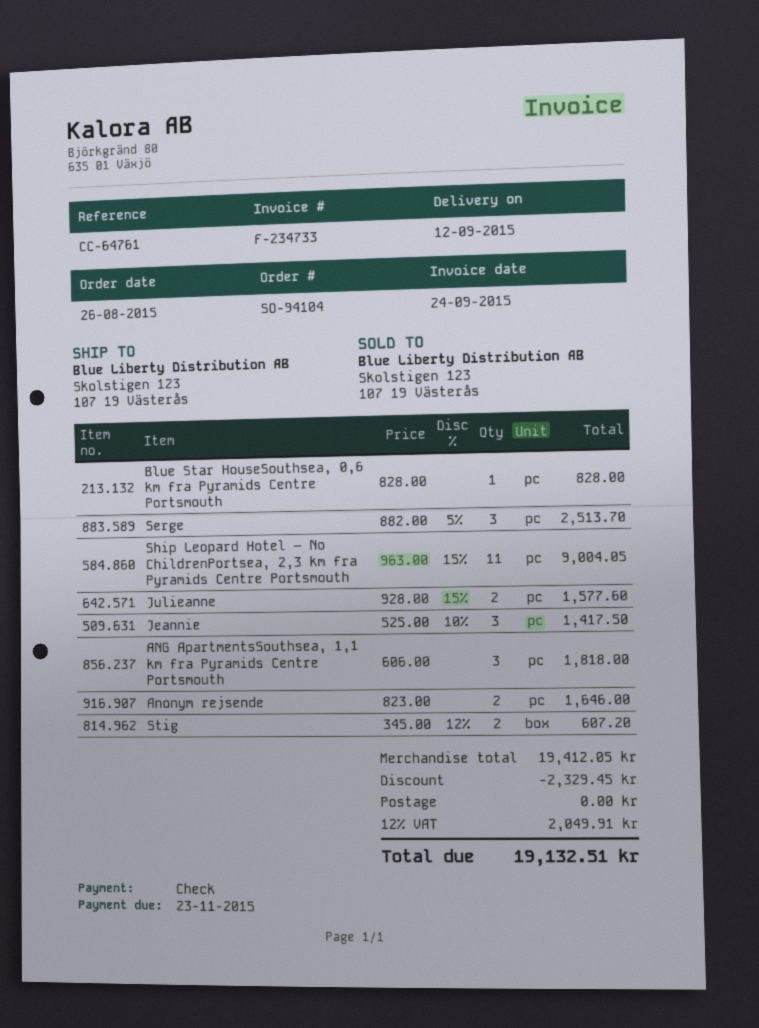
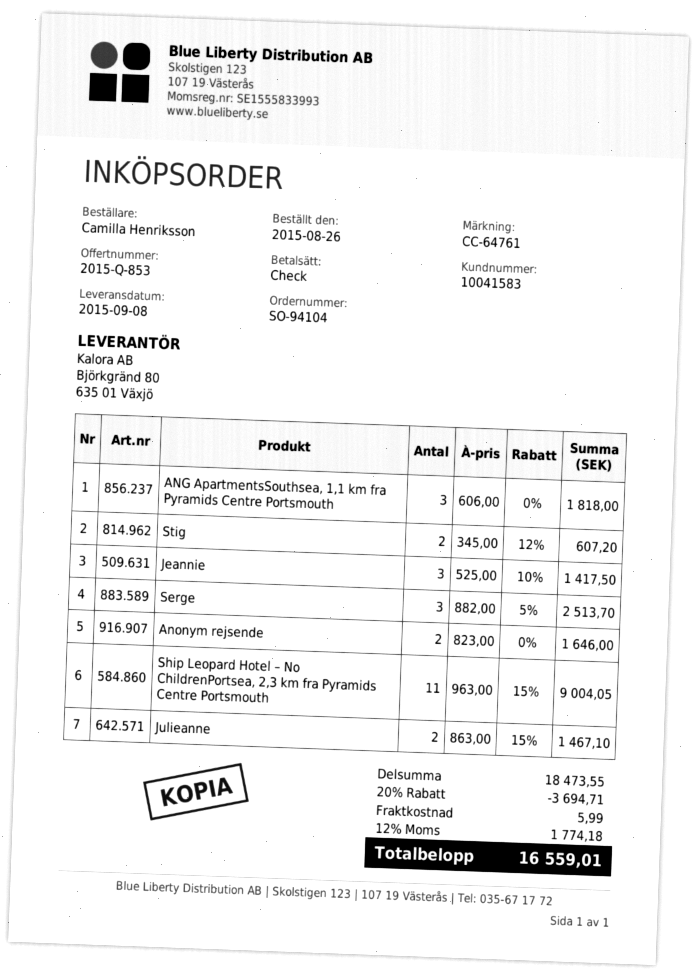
delivery date: 2015-09-12 -> 2015-09-08
Blue Star HouseSouthsea, 0,6 km fra Pyramids Centre Portsmouth: 1 x 828.00 = 828.00 -> none
Julieanne: 2 x 928.00 - 15% = 1577.60 -> 2 x 863.00 - 15% = 1467.10
subtotal: 19412.05 -> 18473.55
discount: 2329.45 -> 3694.71
shipping: 0.00 -> 5.99
tax: 12% = 2049.91 -> 12% = 1774.18
total: 19132.51 -> 16559.01

